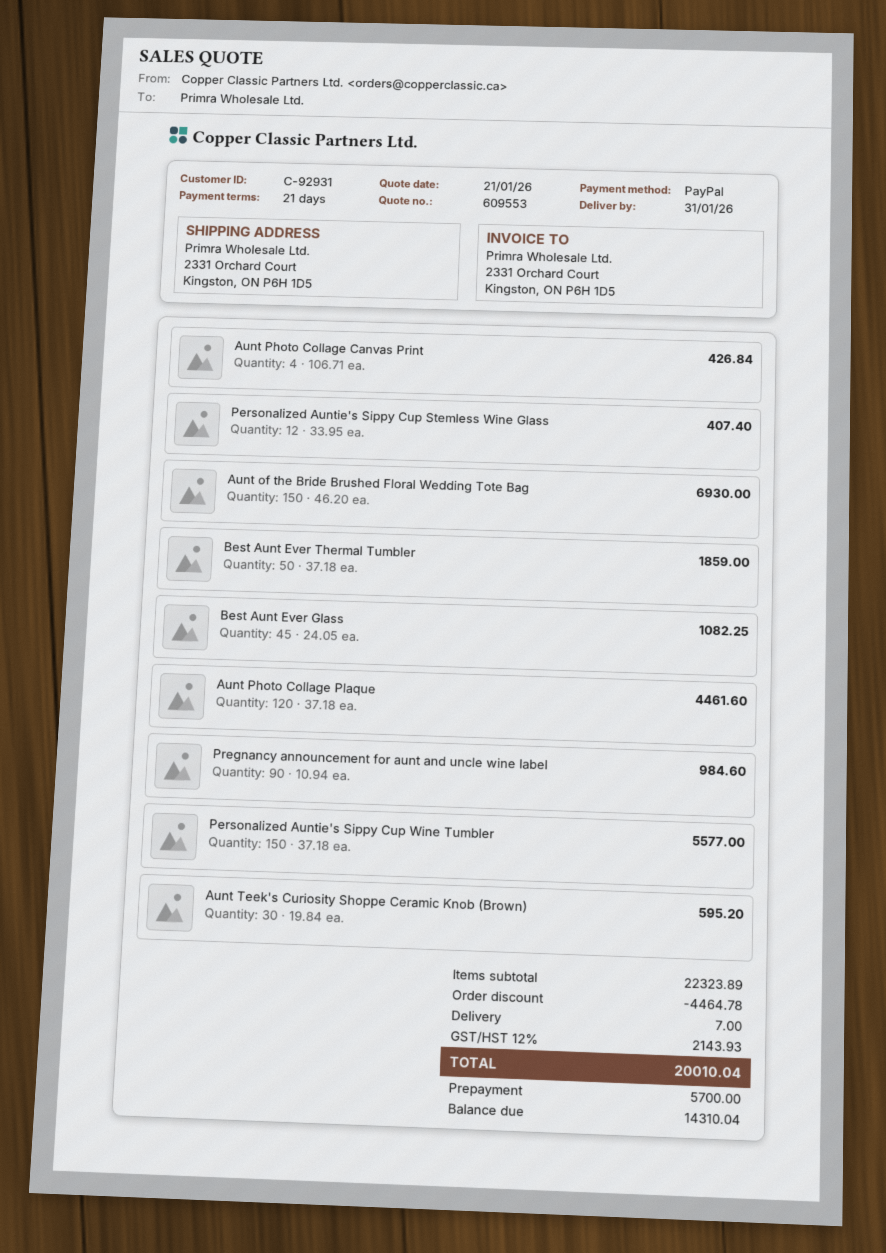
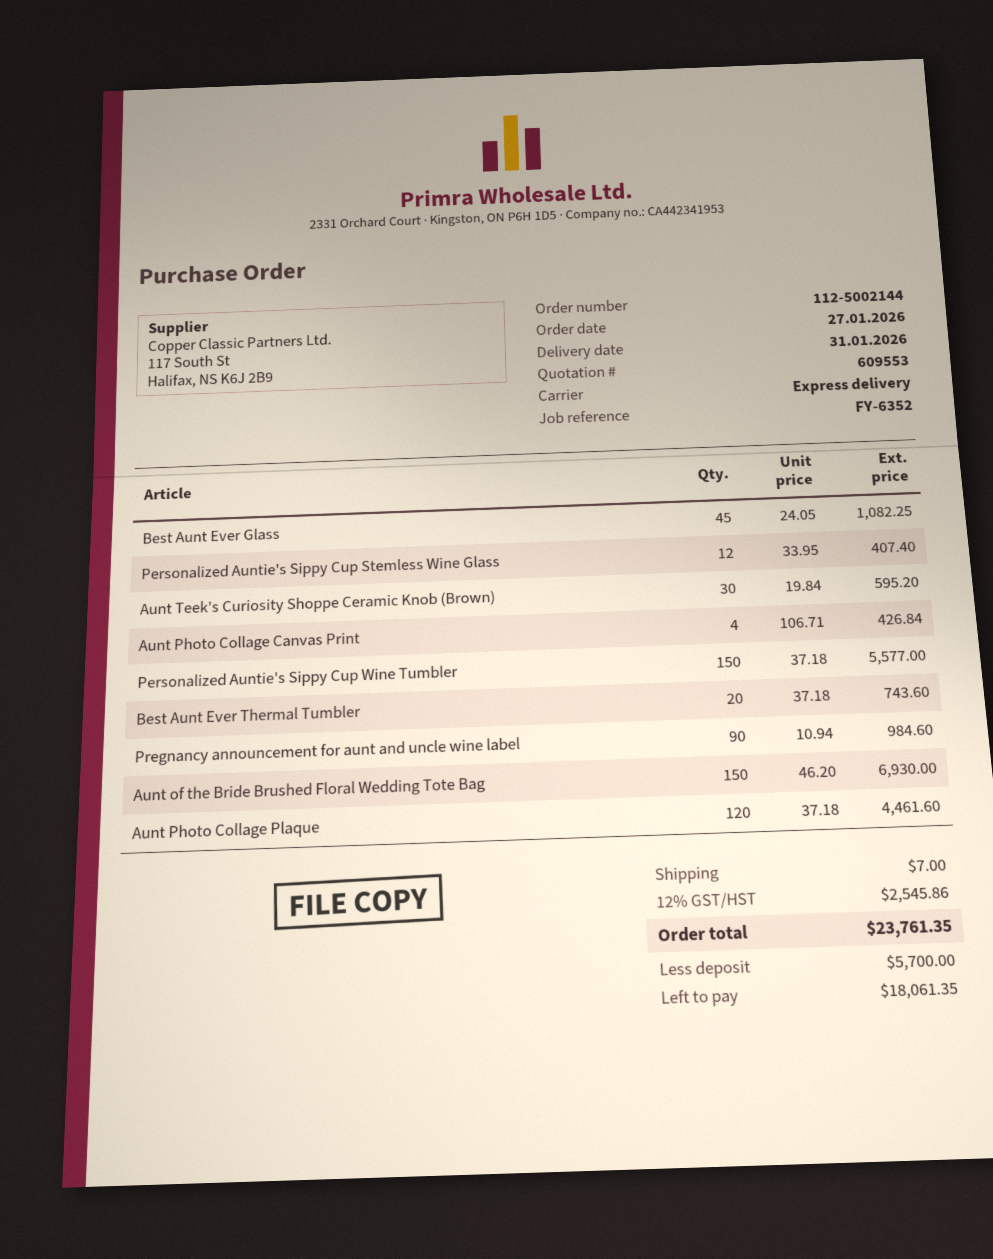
Best Aunt Ever Thermal Tumbler: 50 x 37.18 = 1859.00 -> 20 x 37.18 = 743.60
discount: 4464.78 -> none
tax: 12% = 2143.93 -> 12% = 2545.86
total: 20010.04 -> 23761.35
balance: 14310.04 -> 18061.35

